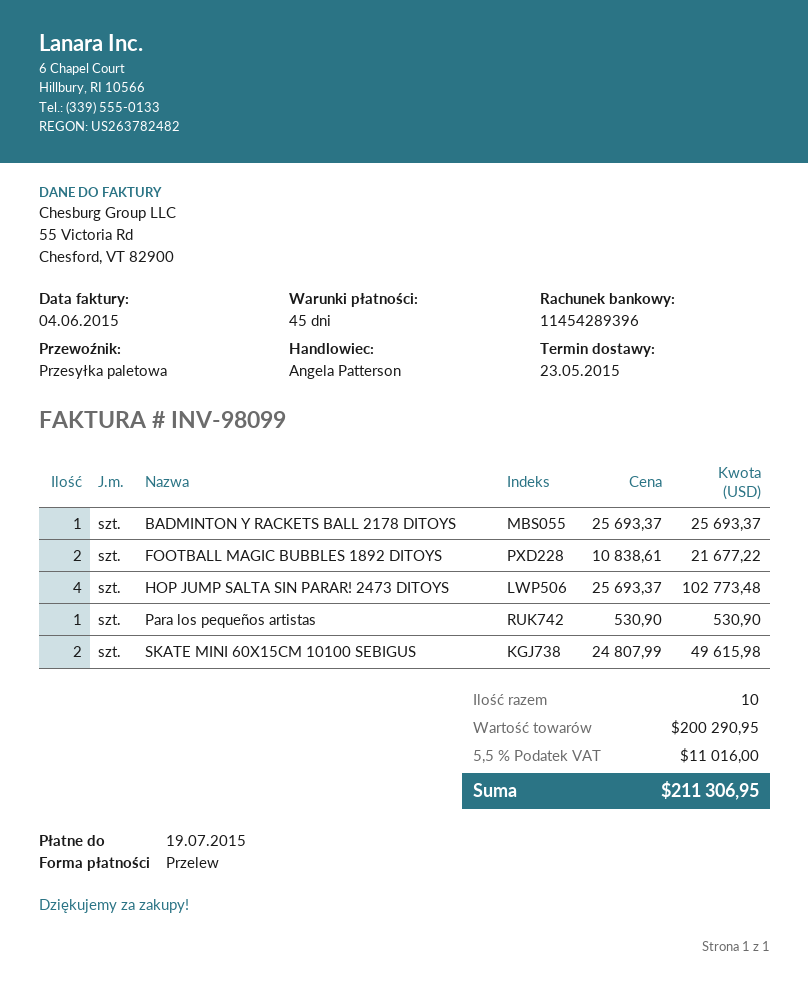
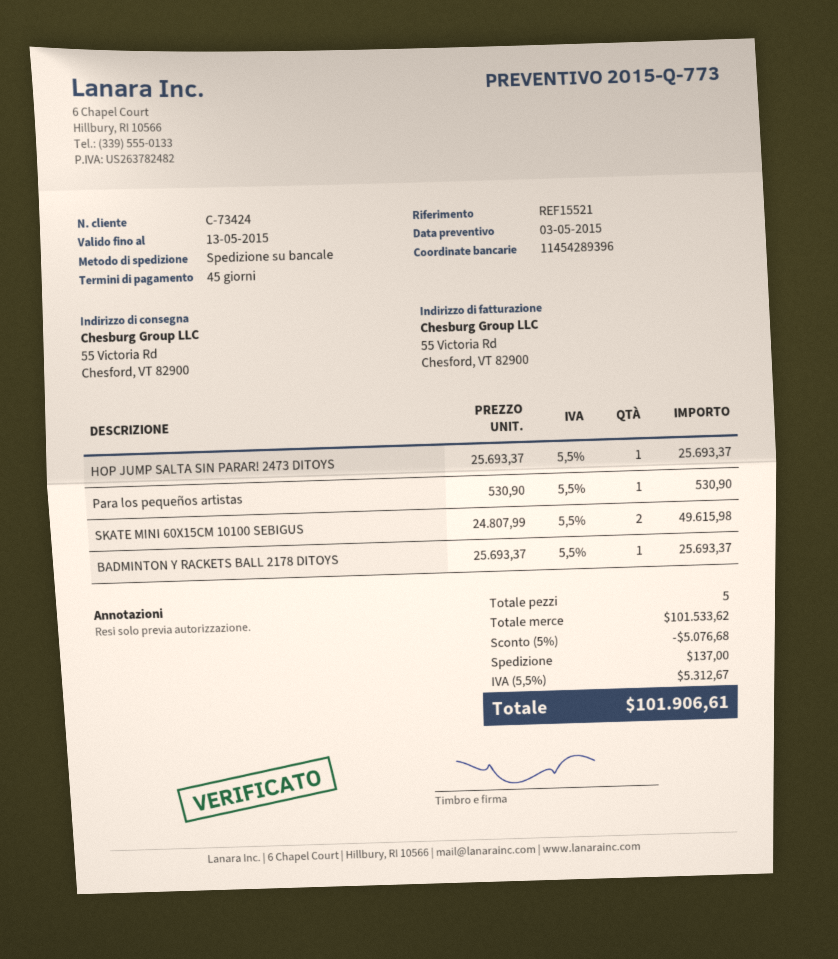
FOOTBALL MAGIC BUBBLES 1892 DITOYS: 2 x 10838.61 = 21677.22 -> none
HOP JUMP SALTA SIN PARAR! 2473 DITOYS: 4 x 25693.37 = 102773.48 -> 1 x 25693.37 = 25693.37
total quantity: 10 -> 5
subtotal: 200290.95 -> 101533.62
discount: none -> 5% = 5076.68
shipping: none -> 137.00
tax: 5.5% = 11016.00 -> 5.5% = 5312.67
total: 211306.95 -> 101906.61

